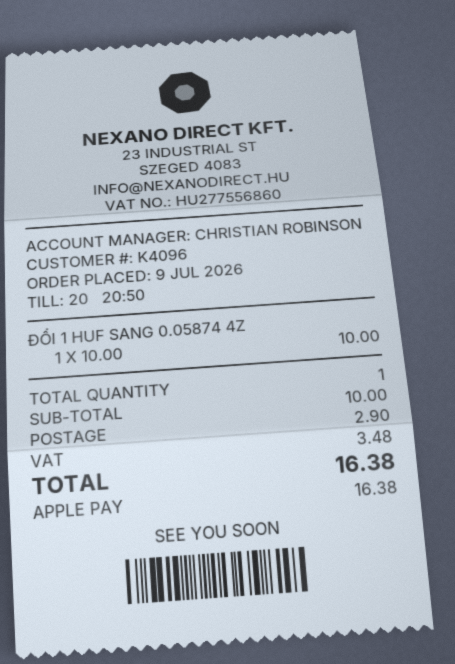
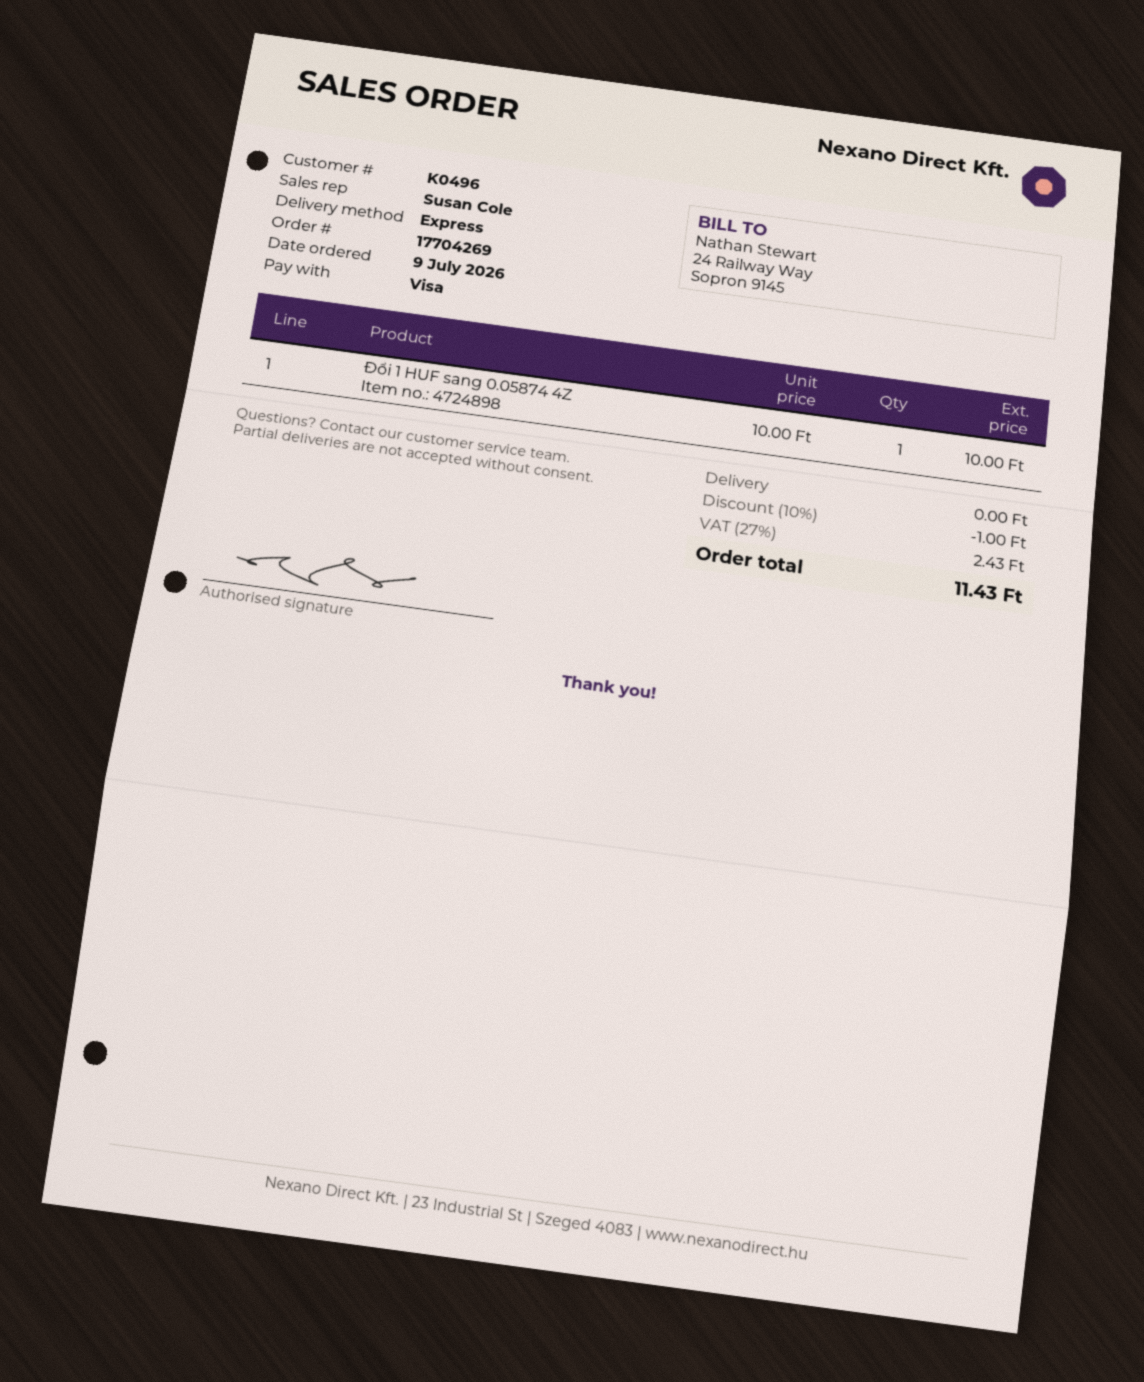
customer number: K4096 -> K0496
sales rep: CHRISTIAN ROBINSON -> Susan Cole
payment method: Apple Pay -> Visa
discount: none -> 10% = 1.00
shipping: 2.90 -> 0.00
tax: 3.48 -> 2.43
total: 16.38 -> 11.43

